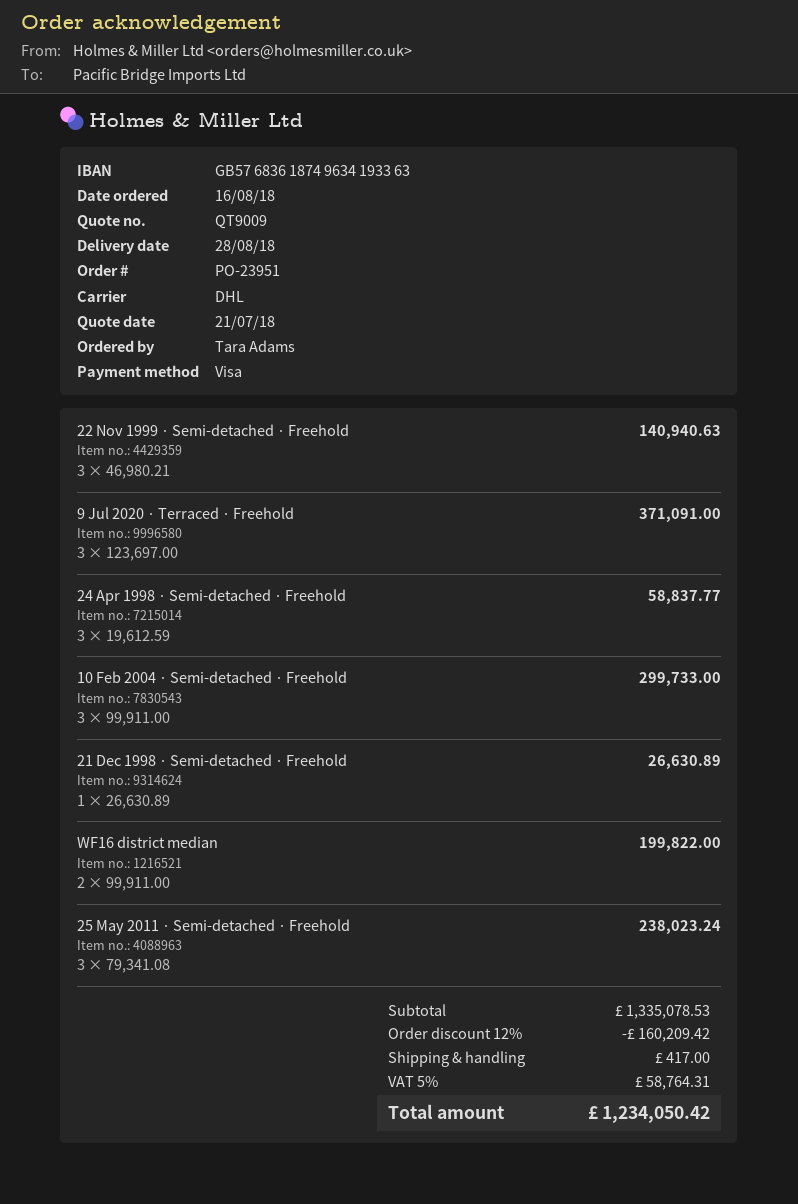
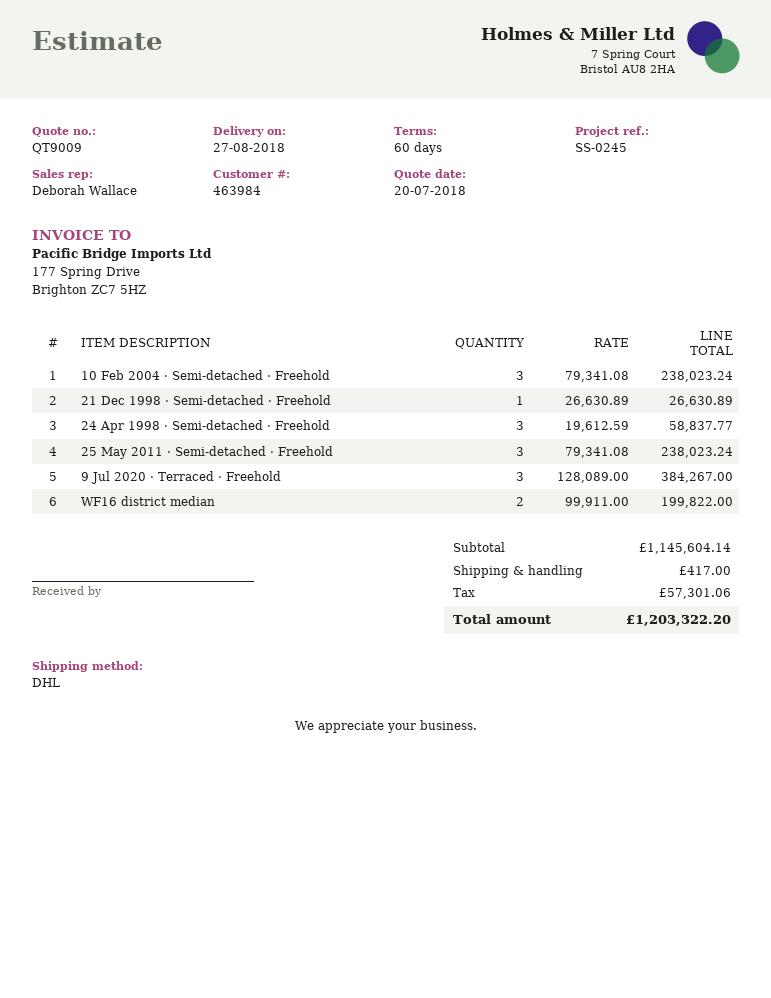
quote date: 2018-07-21 -> 2018-07-20
delivery date: 2018-08-28 -> 2018-08-27
22 Nov 1999 · Semi-detached · Freehold: 3 x 46980.21 = 140940.63 -> none
9 Jul 2020 · Terraced · Freehold: 3 x 123697.00 = 371091.00 -> 3 x 128089.00 = 384267.00
10 Feb 2004 · Semi-detached · Freehold: 3 x 99911.00 = 299733.00 -> 3 x 79341.08 = 238023.24
subtotal: 1335078.53 -> 1145604.14
discount: 12% = 160209.42 -> none
tax: 58764.31 -> 57301.06
total: 1234050.42 -> 1203322.20

